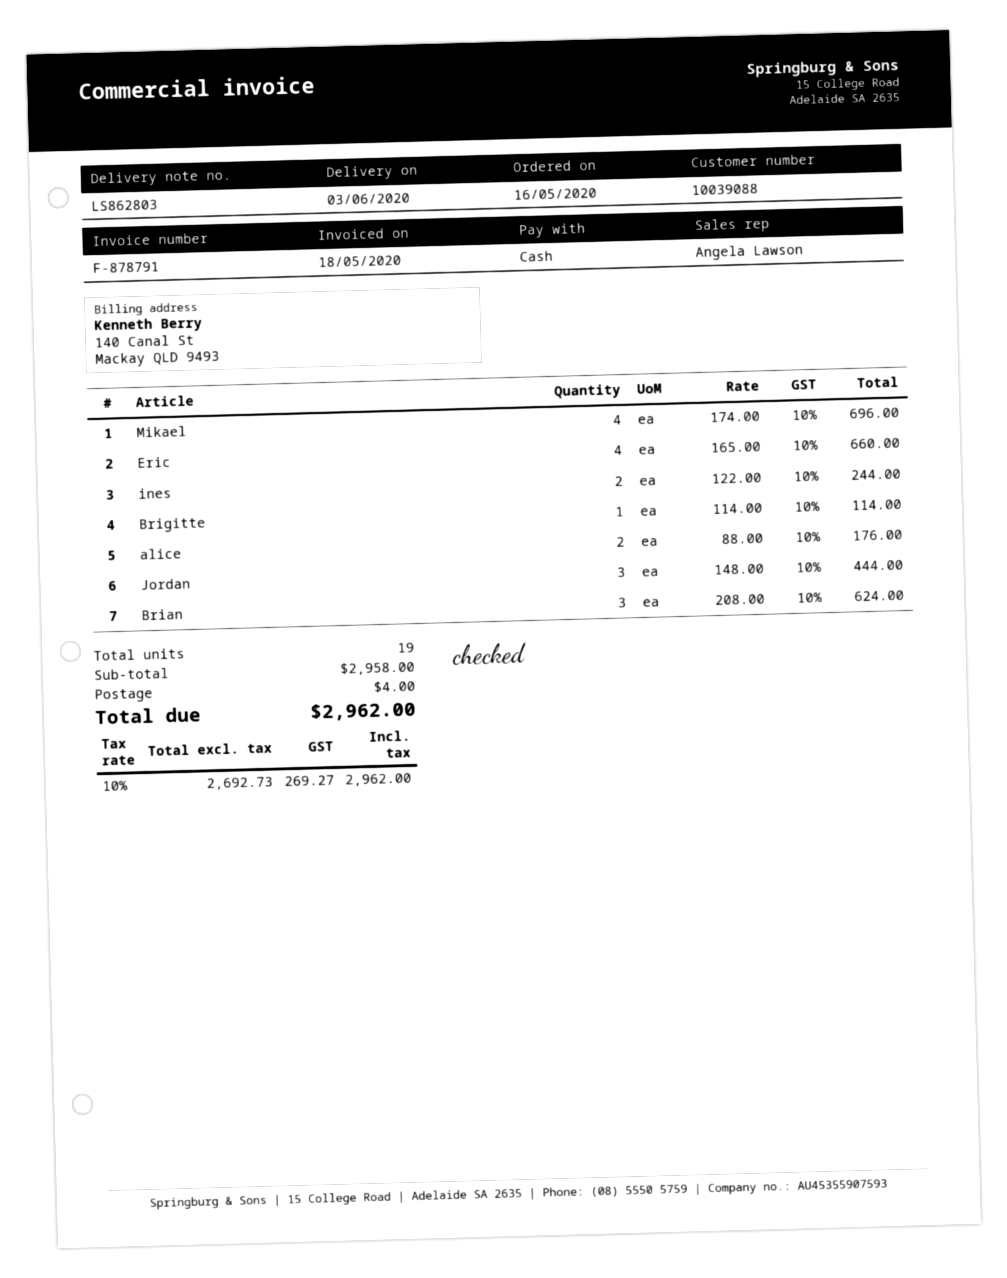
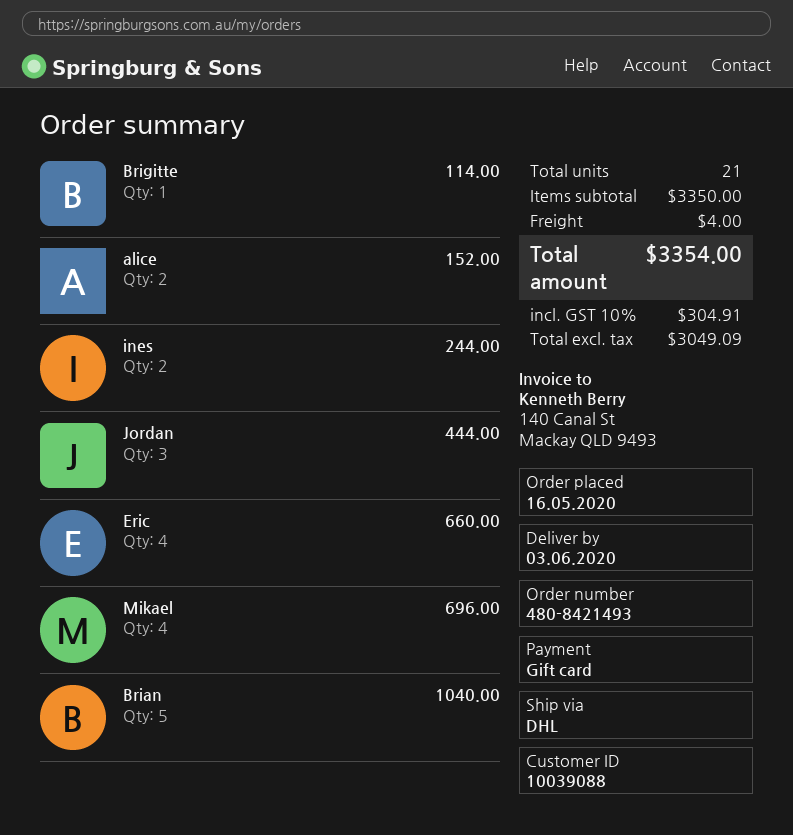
payment method: cash -> gift card
alice: 2 for 176.00 -> 2 for 152.00
Brian: 3 for 624.00 -> 5 for 1040.00
total quantity: 19 -> 21
subtotal: 2958.00 -> 3350.00
net: 2692.73 -> 3049.09
tax: 10% = 269.27 -> 10% = 304.91
total: 2962.00 -> 3354.00

